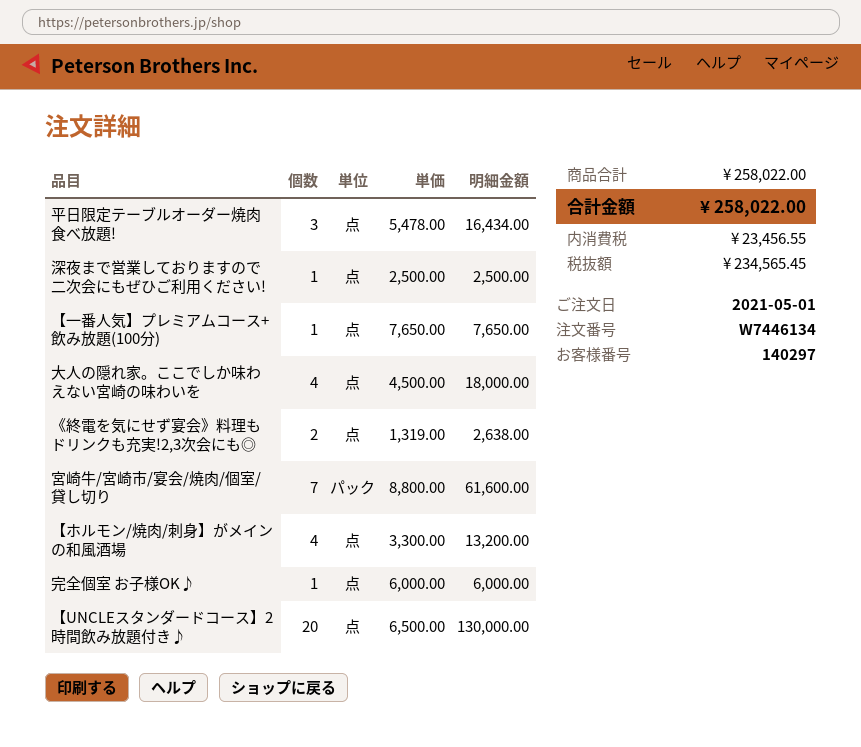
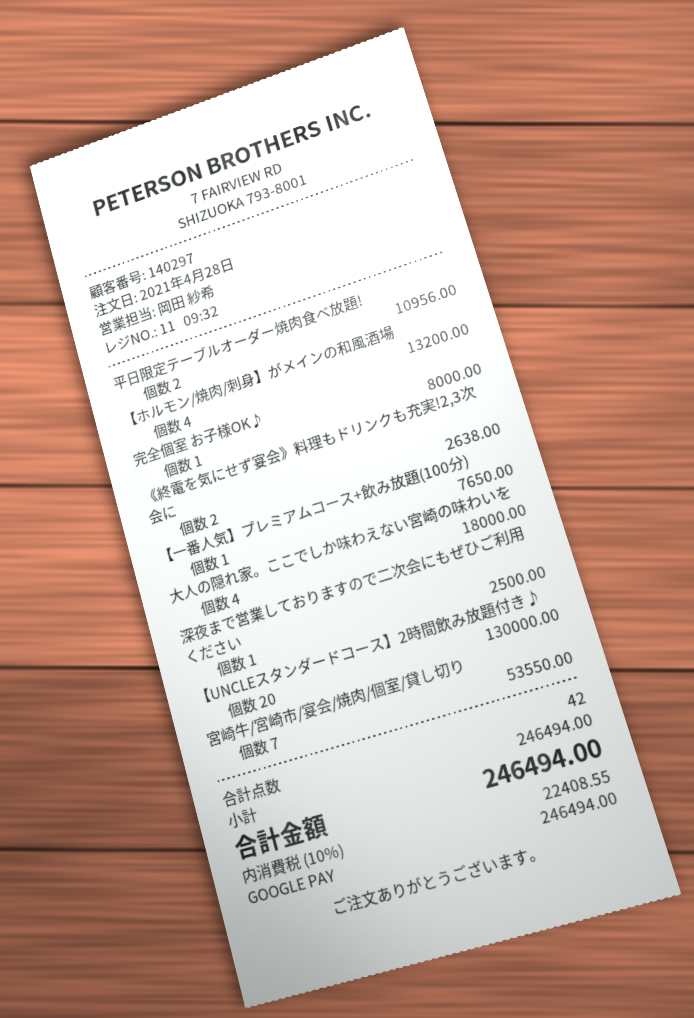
order date: 2021-05-01 -> 2021-04-28
平日限定テーブルオーダー焼肉食べ放題!: 3 for 16434.00 -> 2 for 10956.00
宮崎牛/宮崎市/宴会/焼肉/個室/貸し切り: 7 for 61600.00 -> 7 for 53550.00
完全個室 お子様OK♪: 1 for 6000.00 -> 1 for 8000.00
subtotal: 258022.00 -> 246494.00
tax: 23456.55 -> 22408.55
total: 258022.00 -> 246494.00

